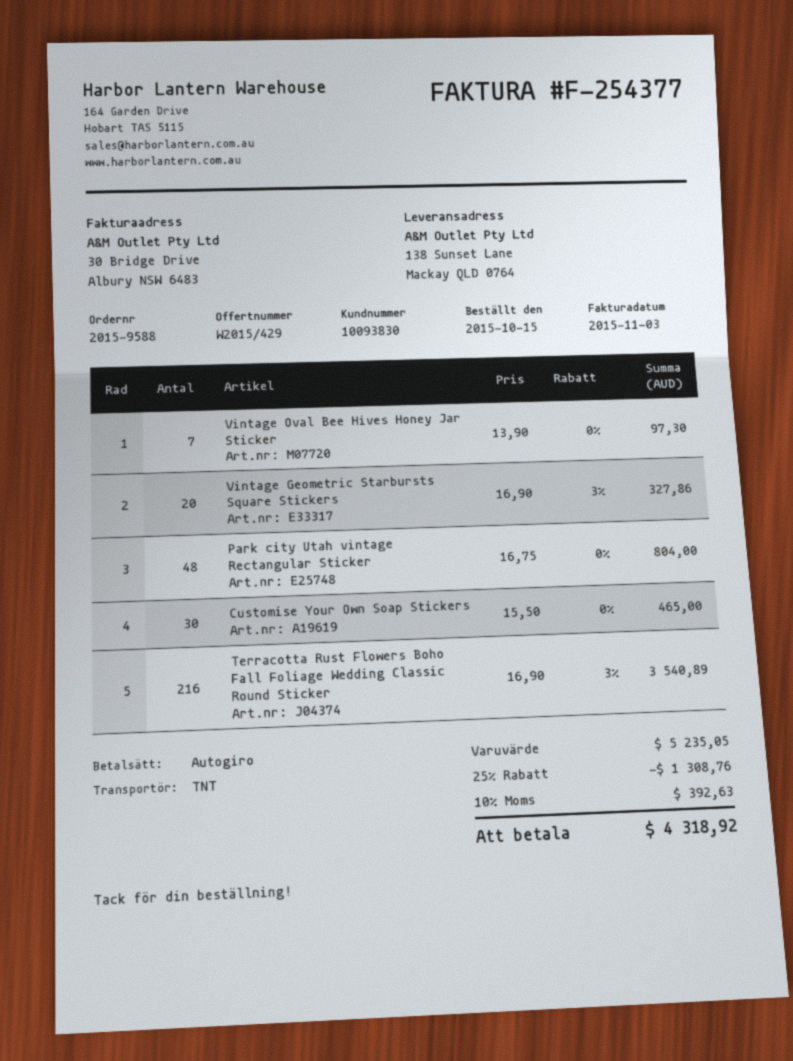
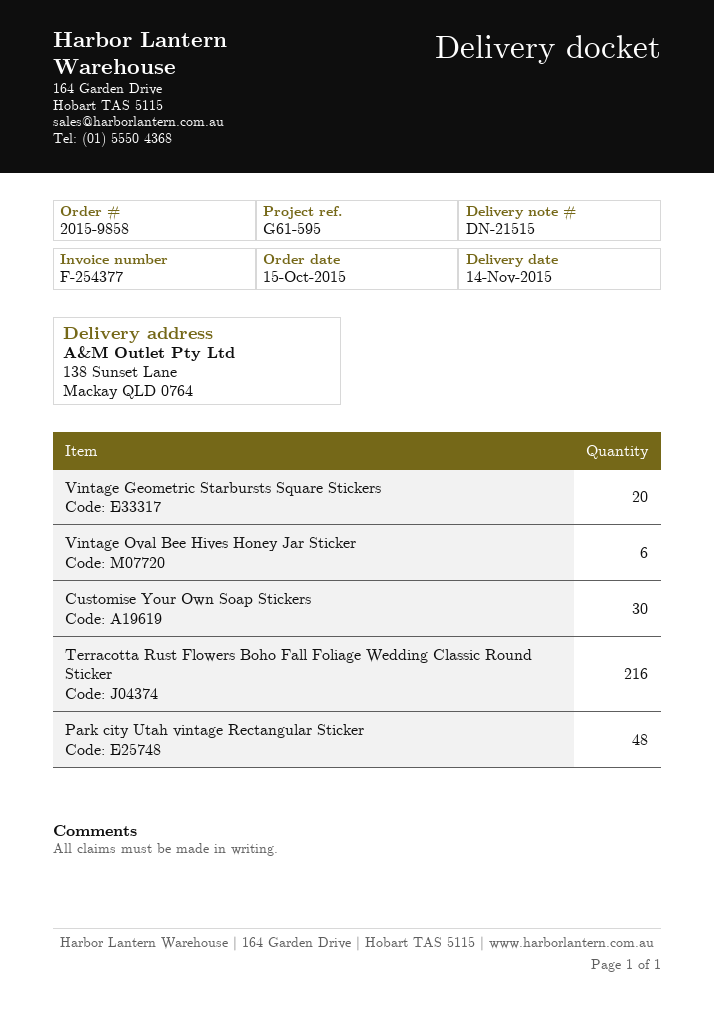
order number: 2015-9588 -> 2015-9858
Vintage Oval Bee Hives Honey Jar Sticker: 7 -> 6

